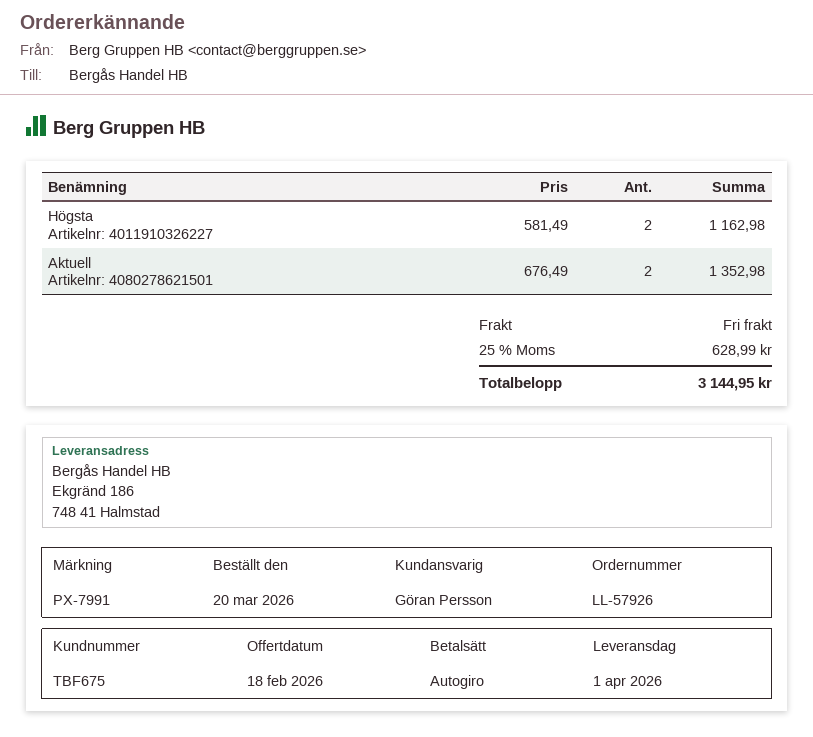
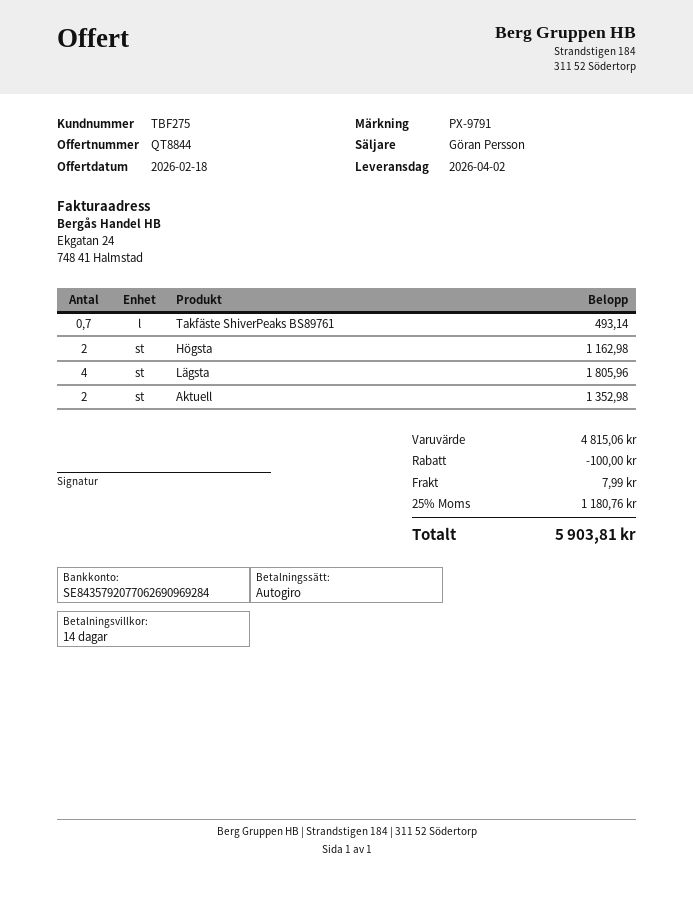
delivery date: 2026-04-01 -> 2026-04-02
customer number: TBF675 -> TBF275
reference: PX-7991 -> PX-9791
Takfäste ShiverPeaks BS89761: none -> 0.7 for 493.14
Lägsta: none -> 4 for 1805.96
discount: none -> 100.00
shipping: 0.00 -> 7.99
tax: 25% = 628.99 -> 25% = 1180.76
total: 3144.95 -> 5903.81

